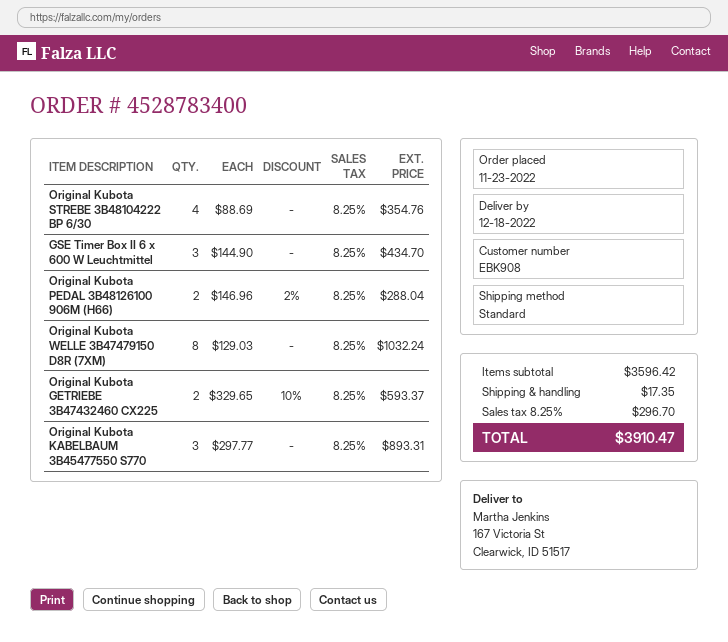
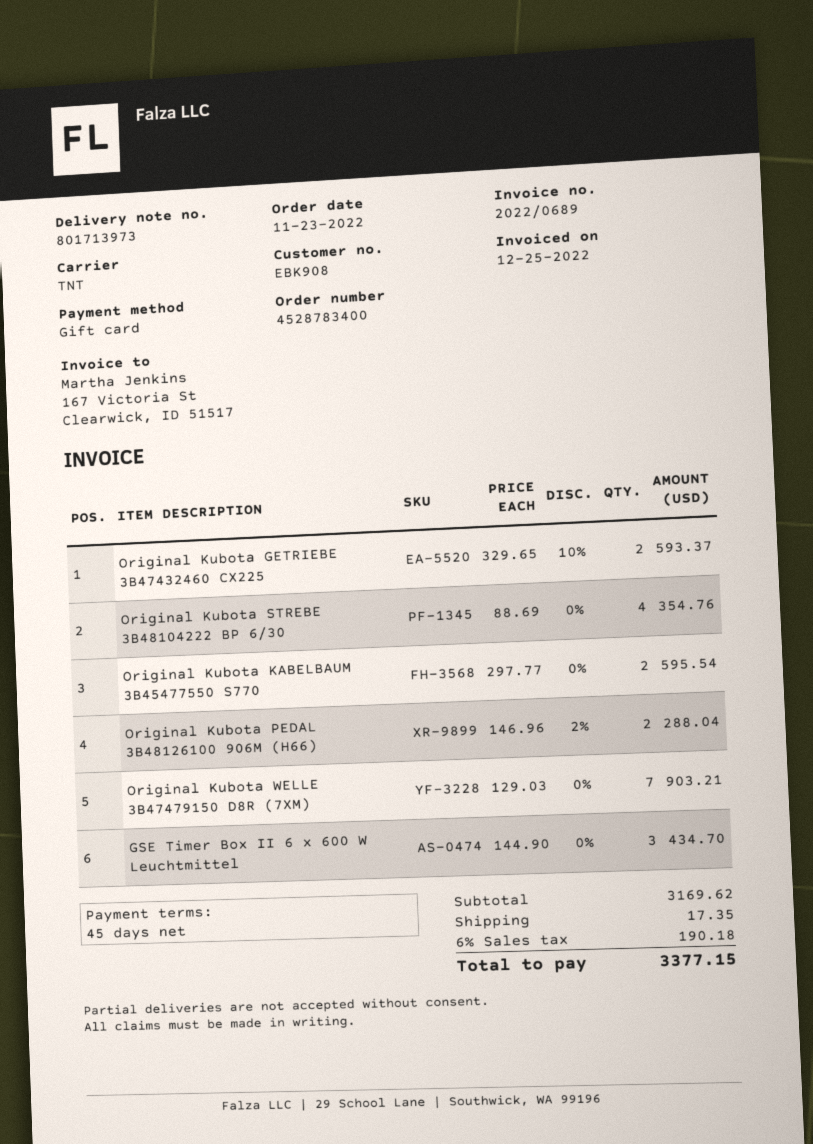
shipping method: standard -> TNT
Original Kubota WELLE 3B47479150 D8R (7XM): 8 x 129.03 = 1032.24 -> 7 x 129.03 = 903.21
Original Kubota KABELBAUM 3B45477550 S770: 3 x 297.77 = 893.31 -> 2 x 297.77 = 595.54
subtotal: 3596.42 -> 3169.62
tax: 8.25% = 296.70 -> 6% = 190.18
total: 3910.47 -> 3377.15

